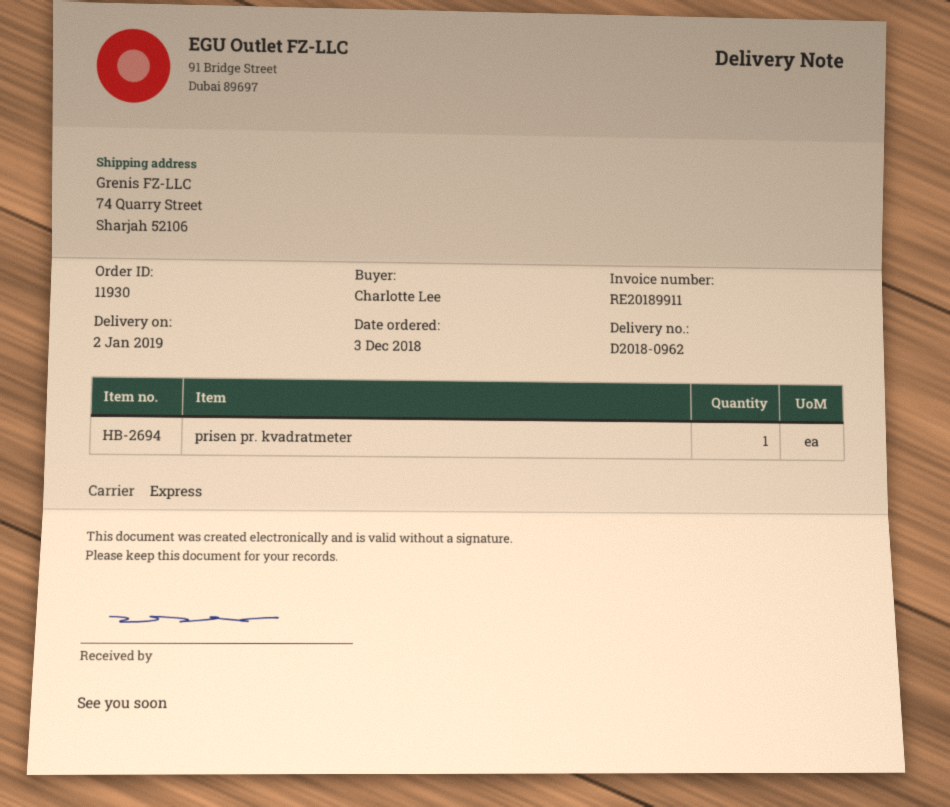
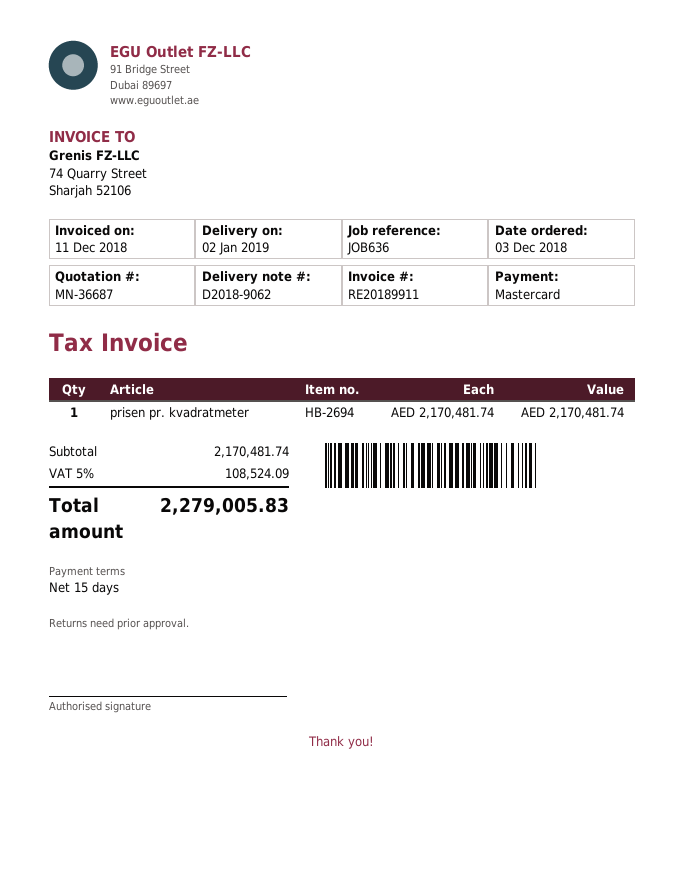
delivery note number: D2018-0962 -> D2018-9062

